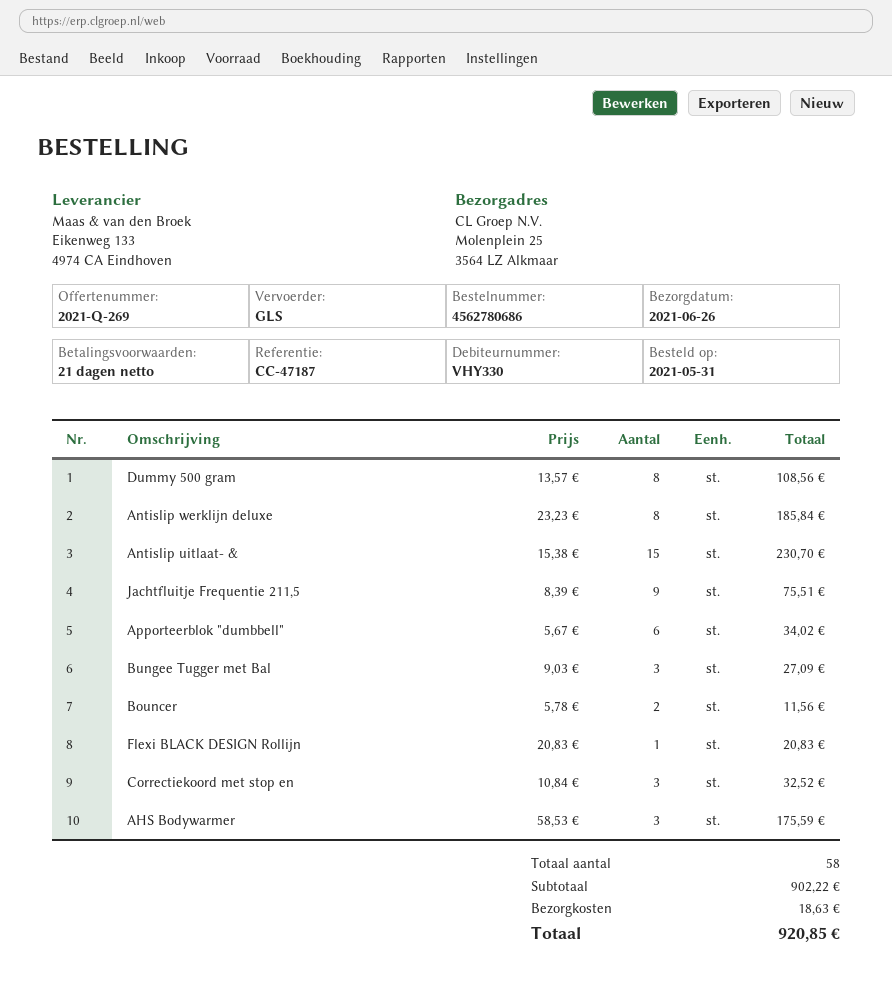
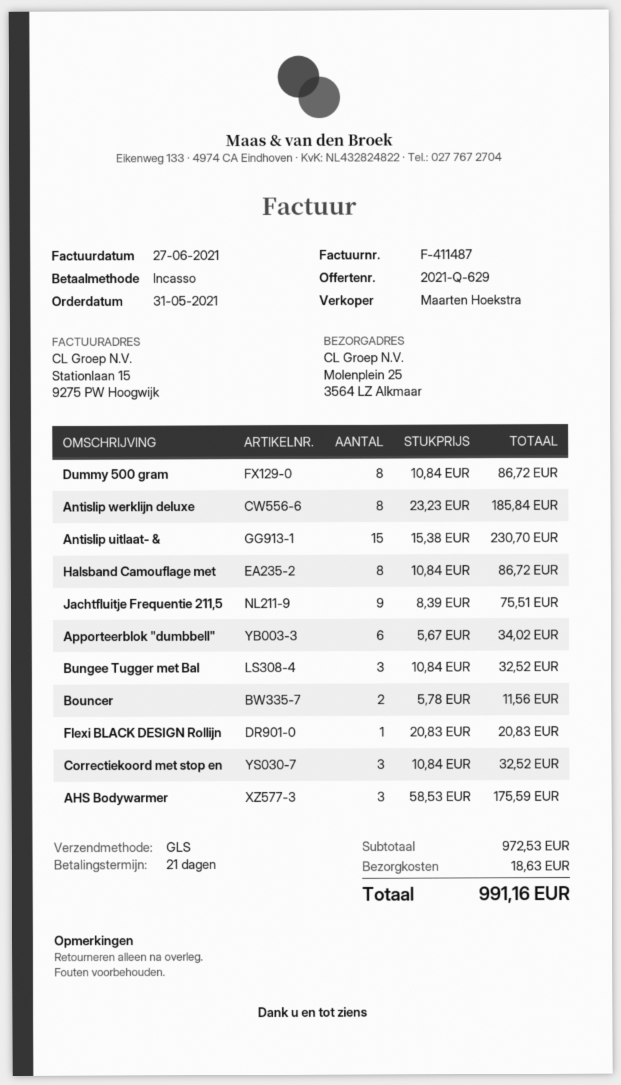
quote number: 2021-Q-269 -> 2021-Q-629
Dummy 500 gram: 8 x 13.57 = 108.56 -> 8 x 10.84 = 86.72
Bungee Tugger met Bal: 3 x 9.03 = 27.09 -> 3 x 10.84 = 32.52
Halsband Camouflage met: none -> 8 x 10.84 = 86.72
subtotal: 902.22 -> 972.53
total: 920.85 -> 991.16

